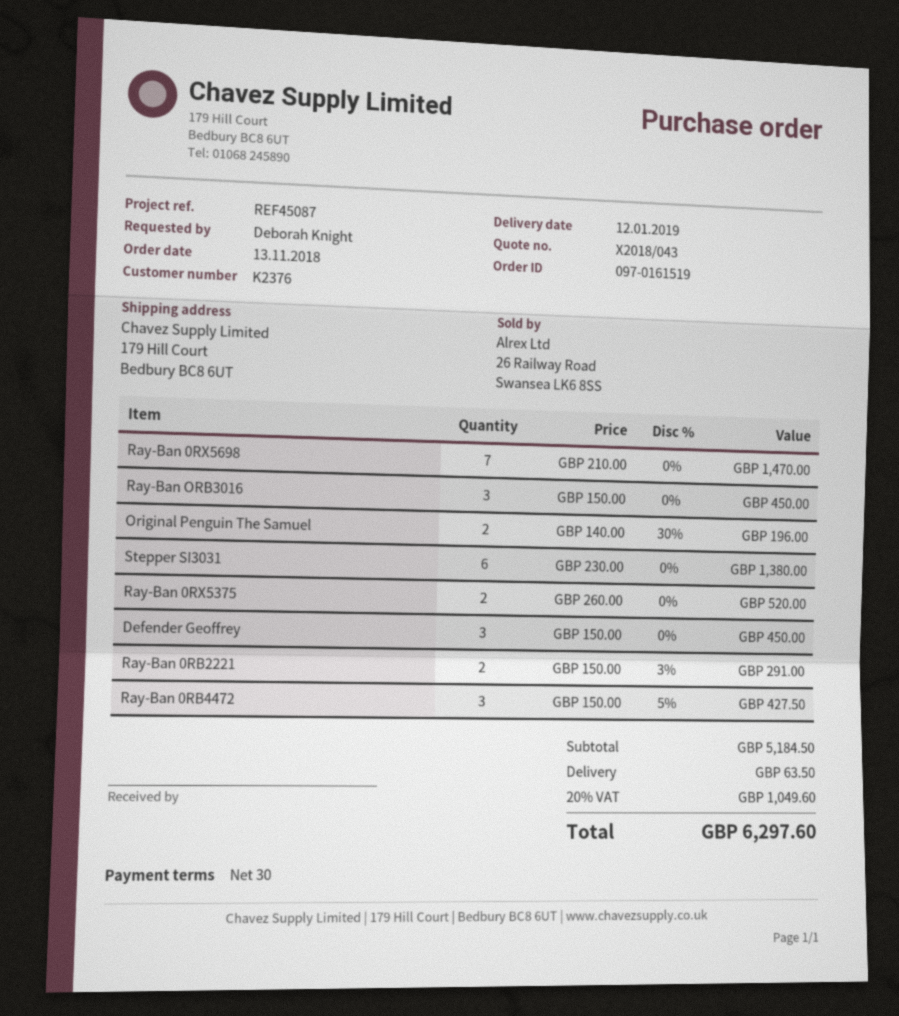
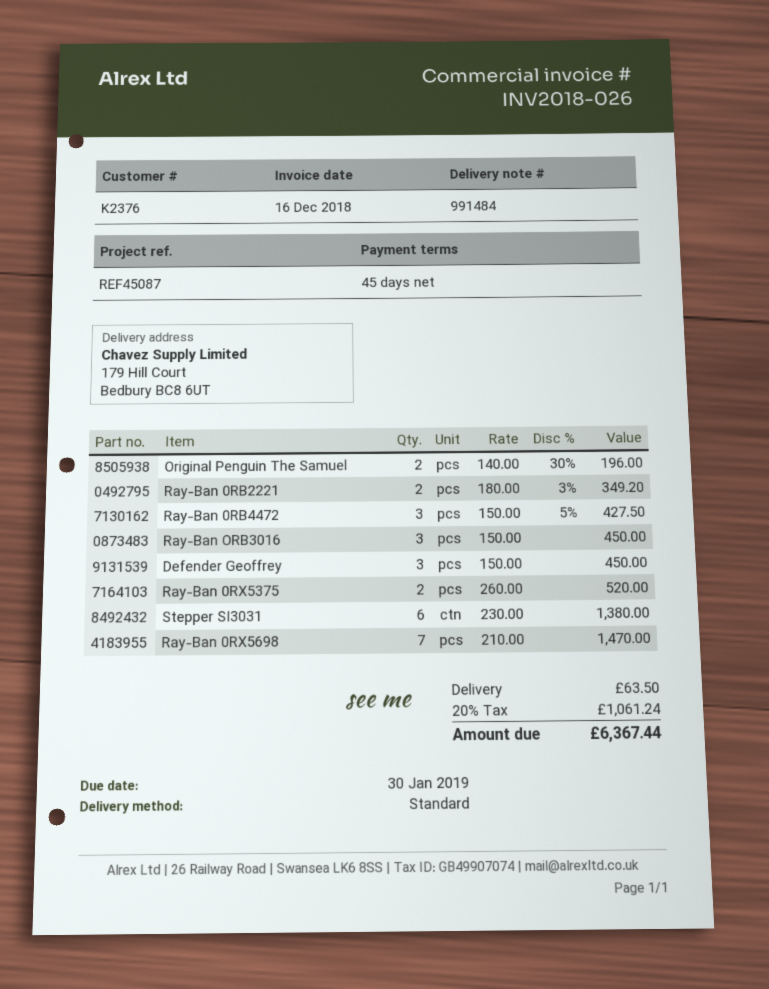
payment terms: 30 days -> 45 days
Ray-Ban 0RB2221: 2 x 150.00 - 3% = 291.00 -> 2 x 180.00 - 3% = 349.20
tax: 20% = 1049.60 -> 20% = 1061.24
total: 6297.60 -> 6367.44

